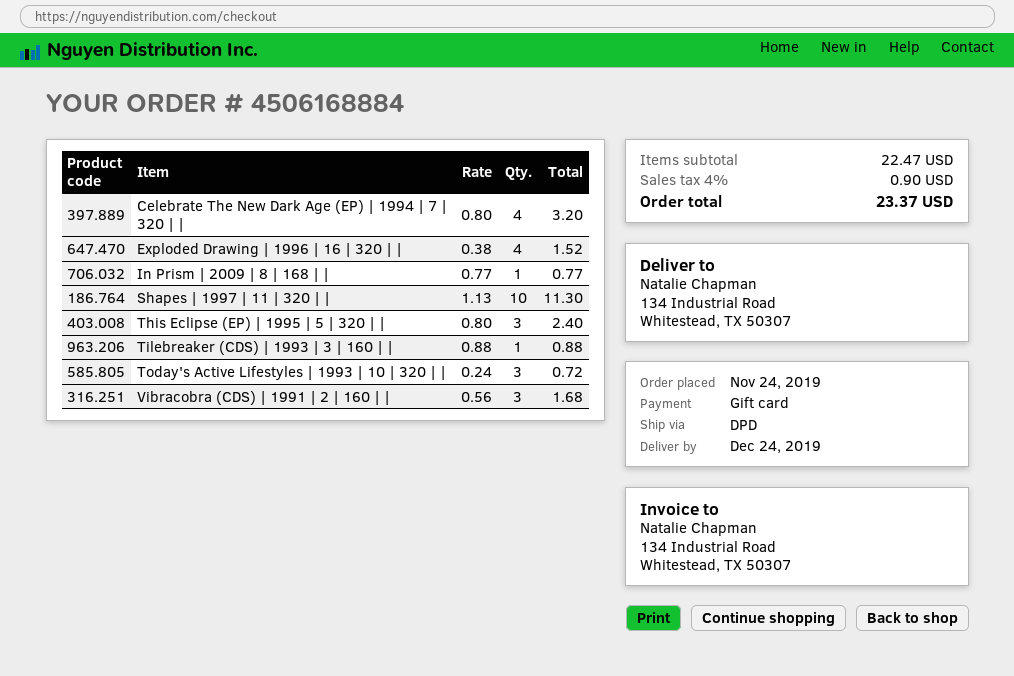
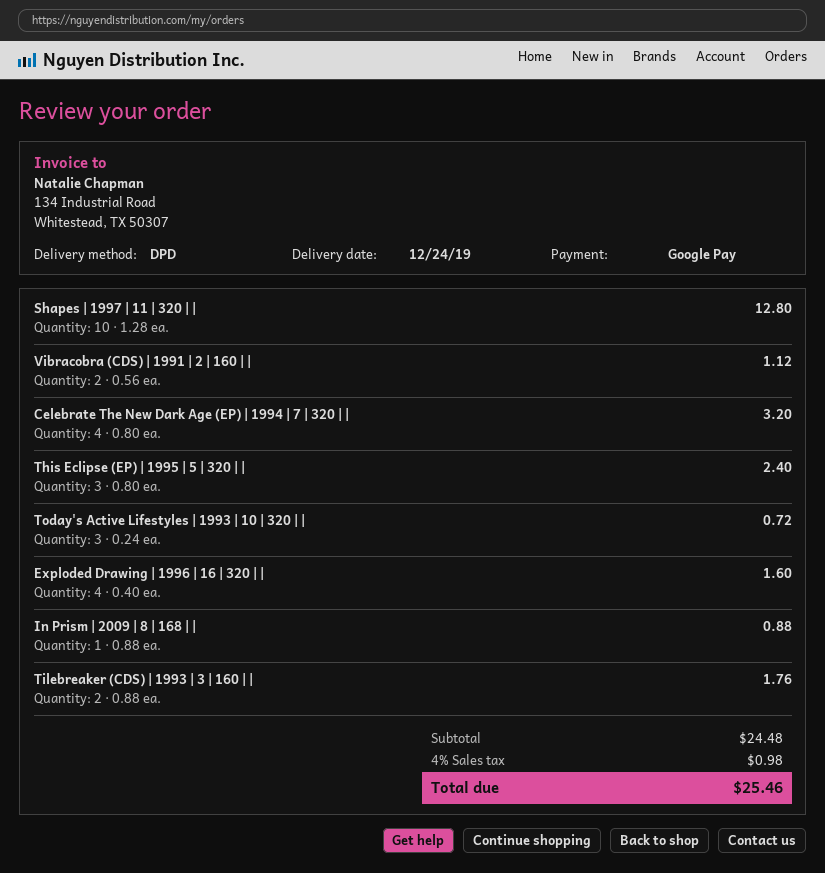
payment method: gift card -> Google Pay
Exploded Drawing | 1996 | 16 | 320 | |: 4 x 0.38 = 1.52 -> 4 x 0.40 = 1.60
In Prism | 2009 | 8 | 168 | |: 1 x 0.77 = 0.77 -> 1 x 0.88 = 0.88
Shapes | 1997 | 11 | 320 | |: 10 x 1.13 = 11.30 -> 10 x 1.28 = 12.80
Tilebreaker (CDS) | 1993 | 3 | 160 | |: 1 x 0.88 = 0.88 -> 2 x 0.88 = 1.76
Vibracobra (CDS) | 1991 | 2 | 160 | |: 3 x 0.56 = 1.68 -> 2 x 0.56 = 1.12
subtotal: 22.47 -> 24.48
tax: 4% = 0.90 -> 4% = 0.98
total: 23.37 -> 25.46

